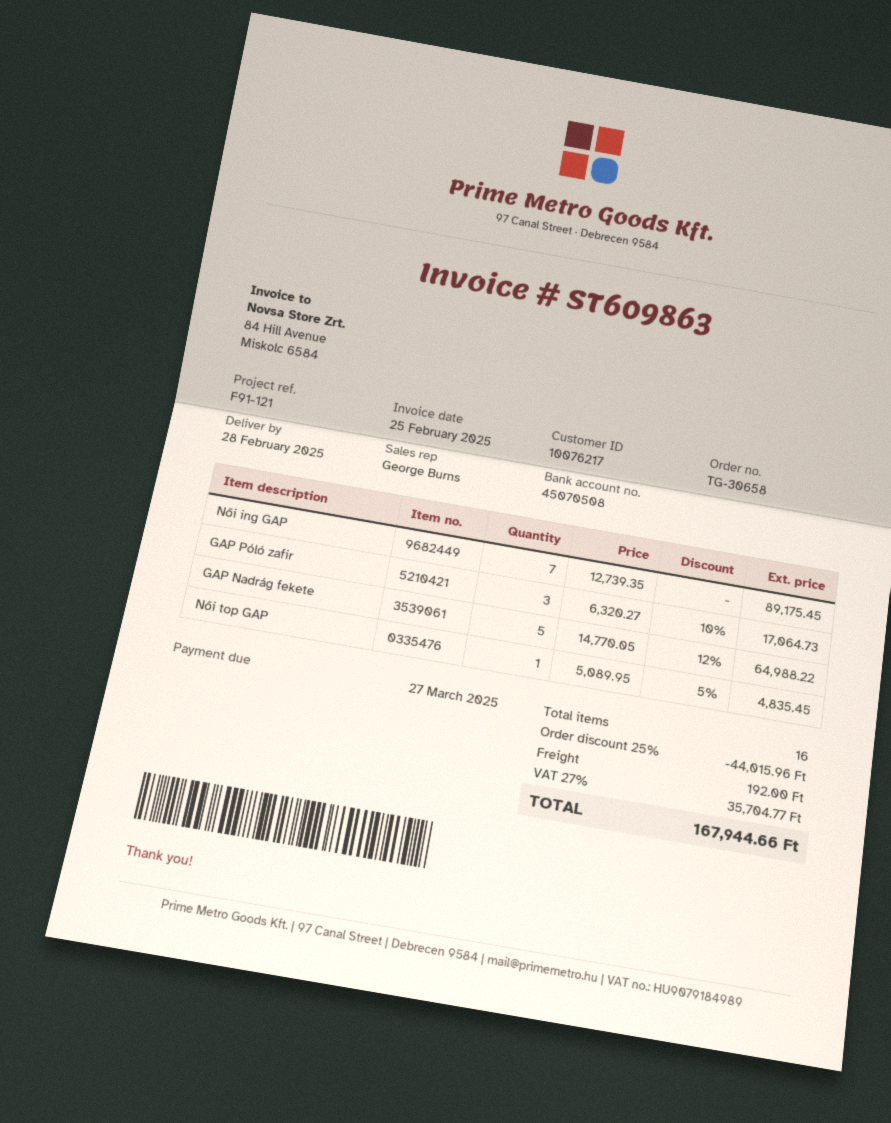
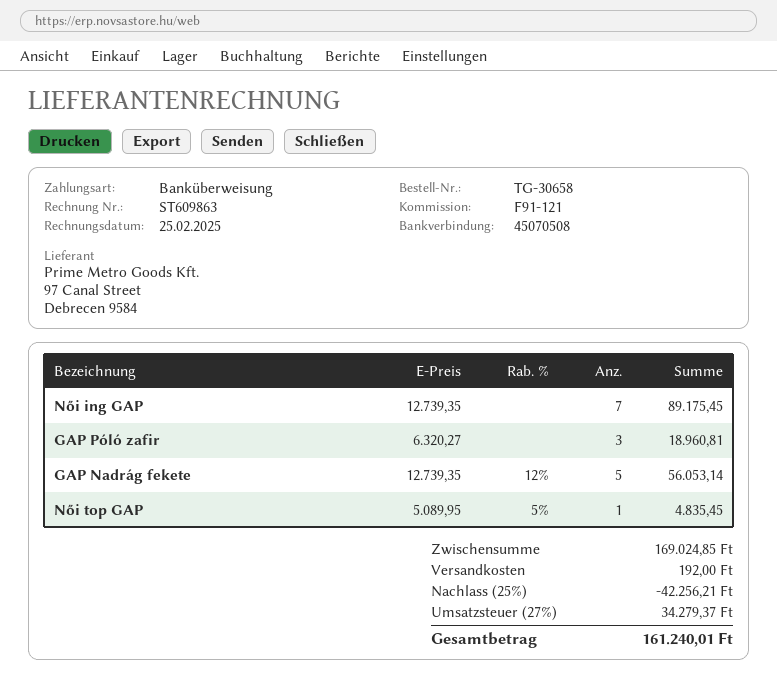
GAP Póló zafir: 3 x 6320.27 - 10% = 17064.73 -> 3 x 6320.27 = 18960.81
GAP Nadrág fekete: 5 x 14770.05 - 12% = 64988.22 -> 5 x 12739.35 - 12% = 56053.14
discount: 25% = 44015.96 -> 25% = 42256.21
tax: 27% = 35704.77 -> 27% = 34279.37
total: 167944.66 -> 161240.01

